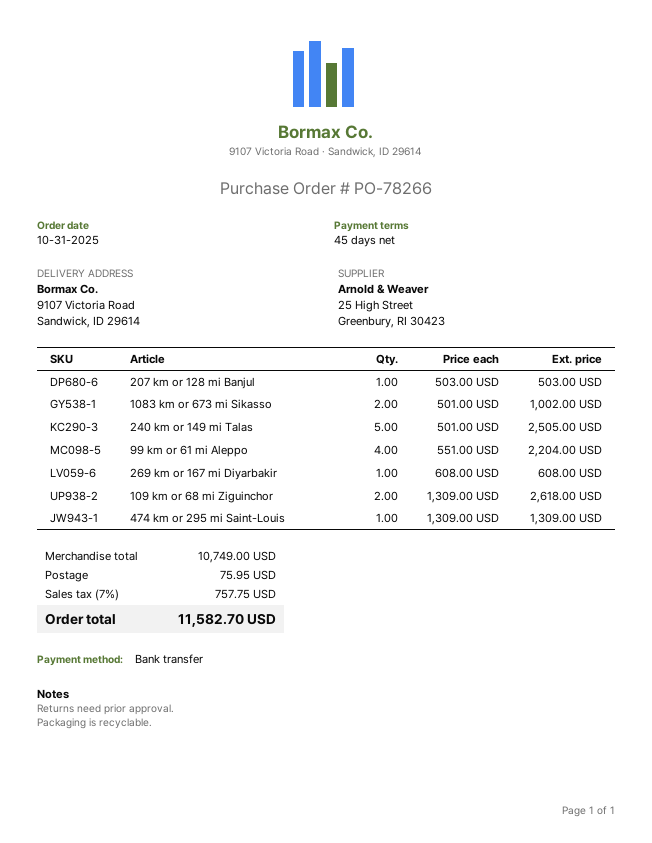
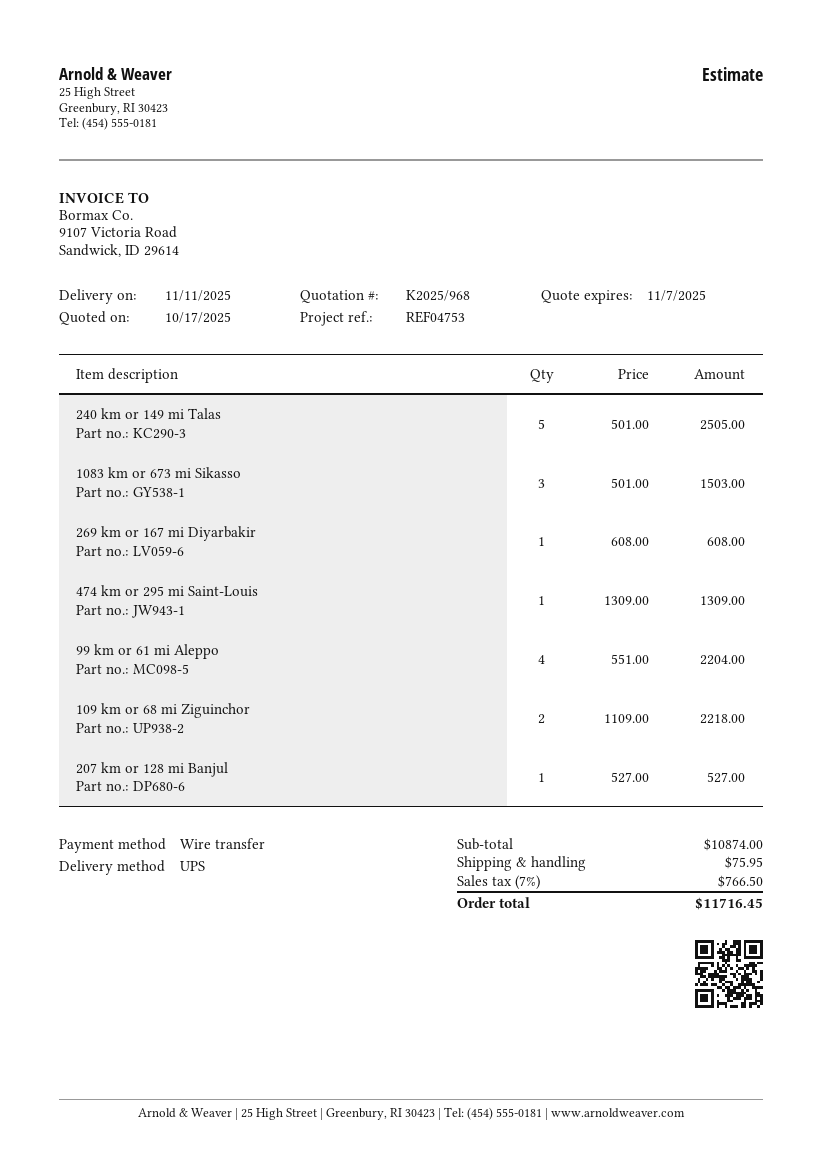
207 km or 128 mi Banjul: 1 x 503.00 = 503.00 -> 1 x 527.00 = 527.00
1083 km or 673 mi Sikasso: 2 x 501.00 = 1002.00 -> 3 x 501.00 = 1503.00
109 km or 68 mi Ziguinchor: 2 x 1309.00 = 2618.00 -> 2 x 1109.00 = 2218.00
subtotal: 10749.00 -> 10874.00
tax: 7% = 757.75 -> 7% = 766.50
total: 11582.70 -> 11716.45

